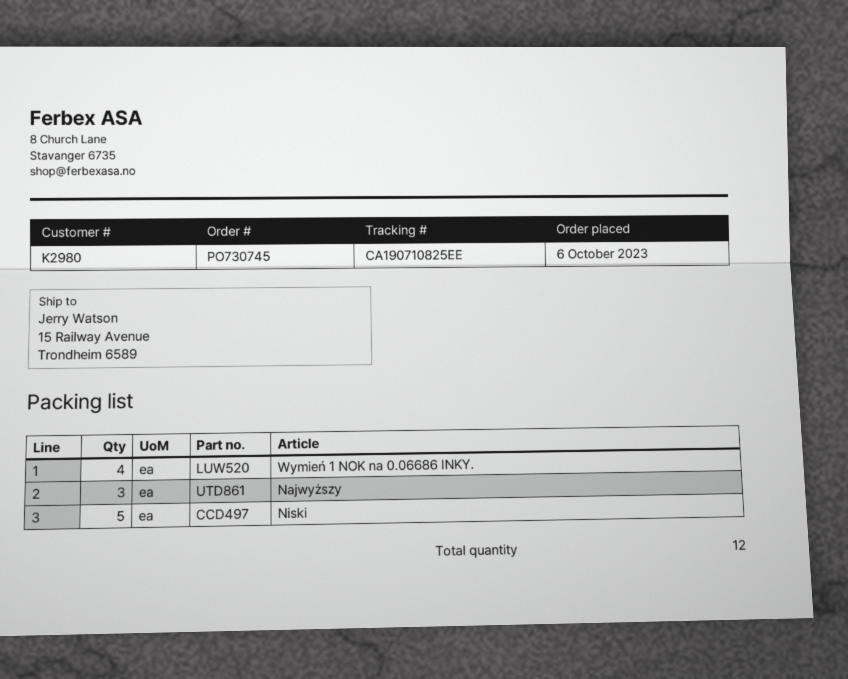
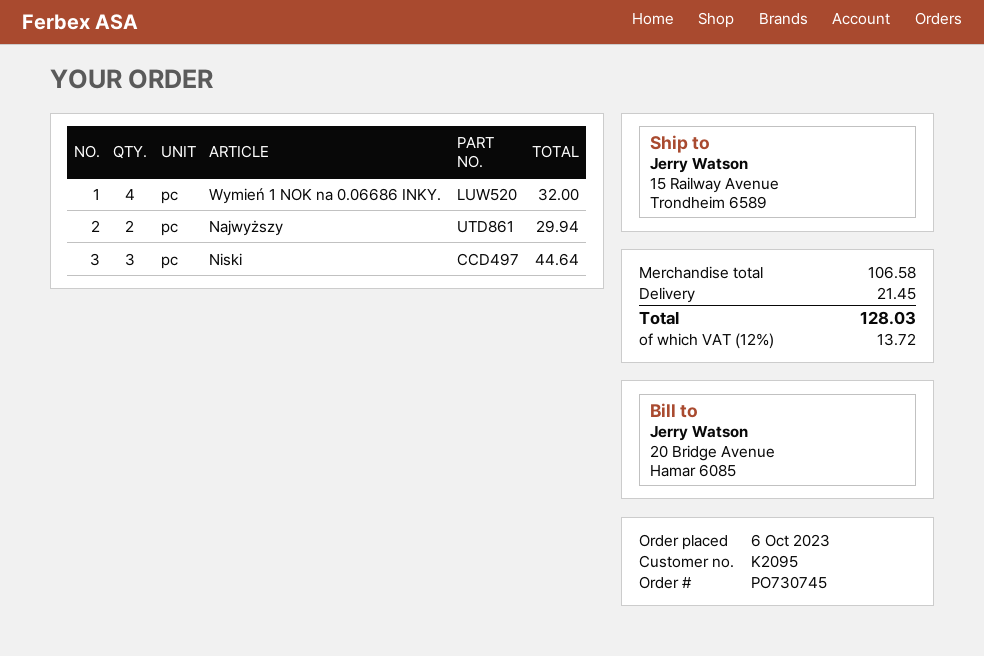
customer number: K2980 -> K2095
Najwyższy: 3 -> 2
Niski: 5 -> 3

